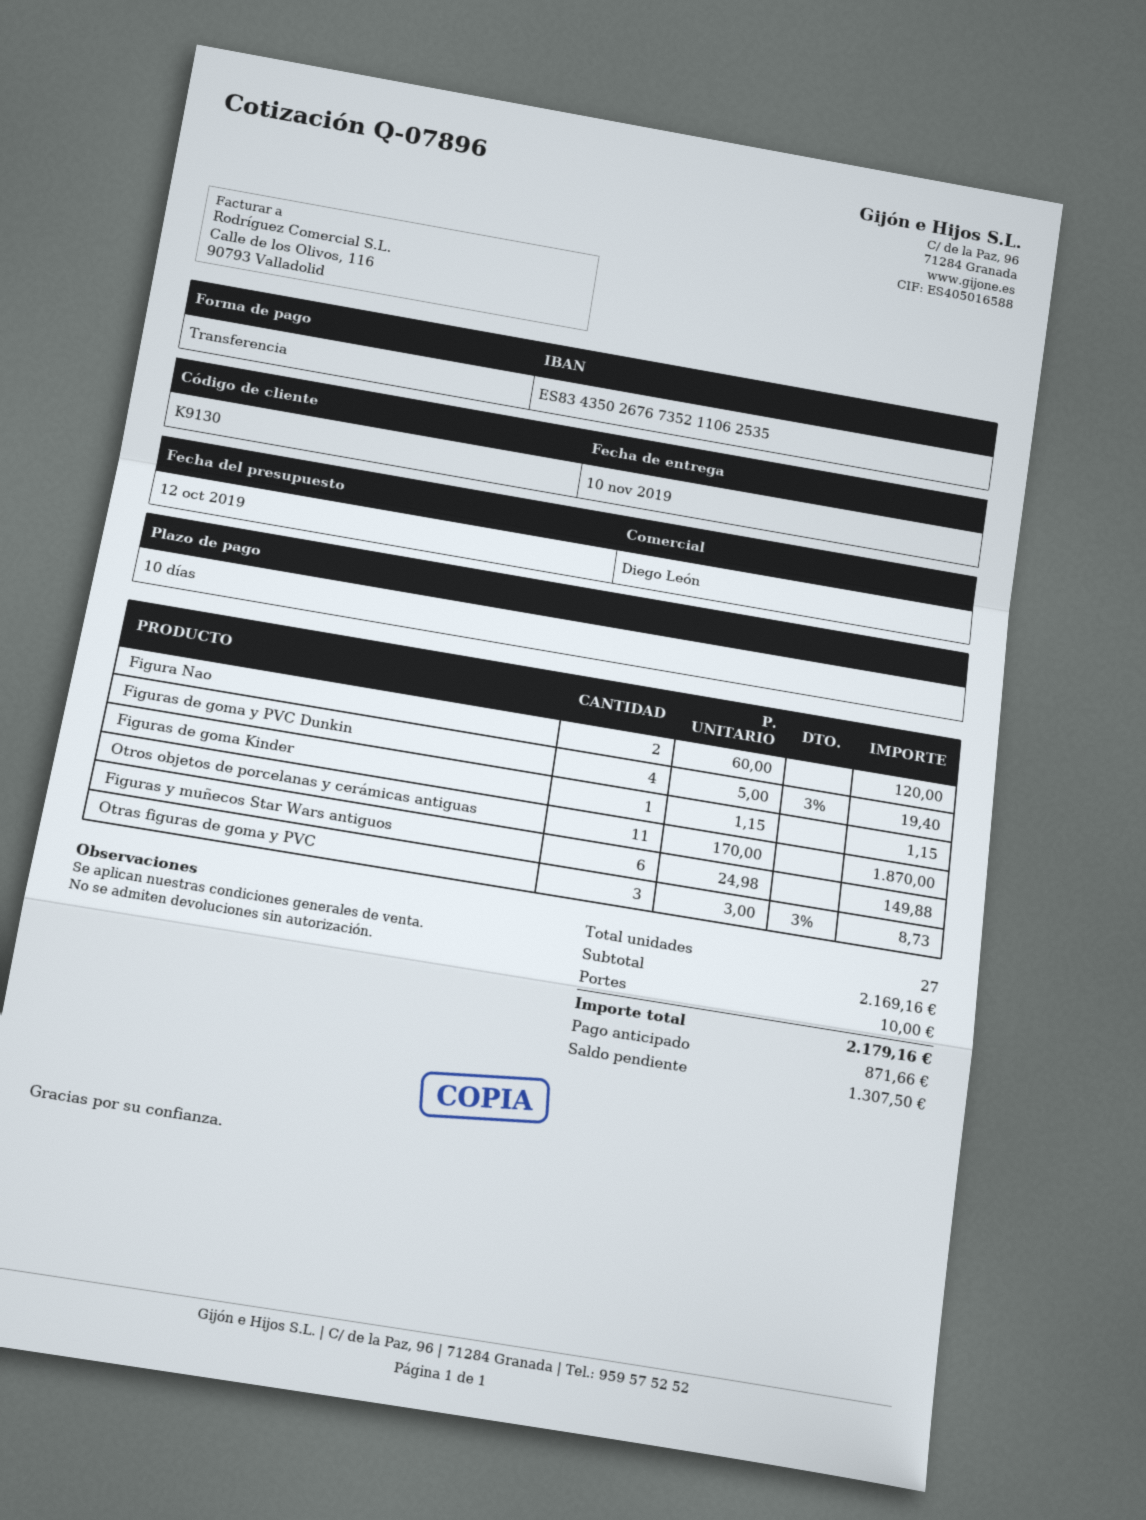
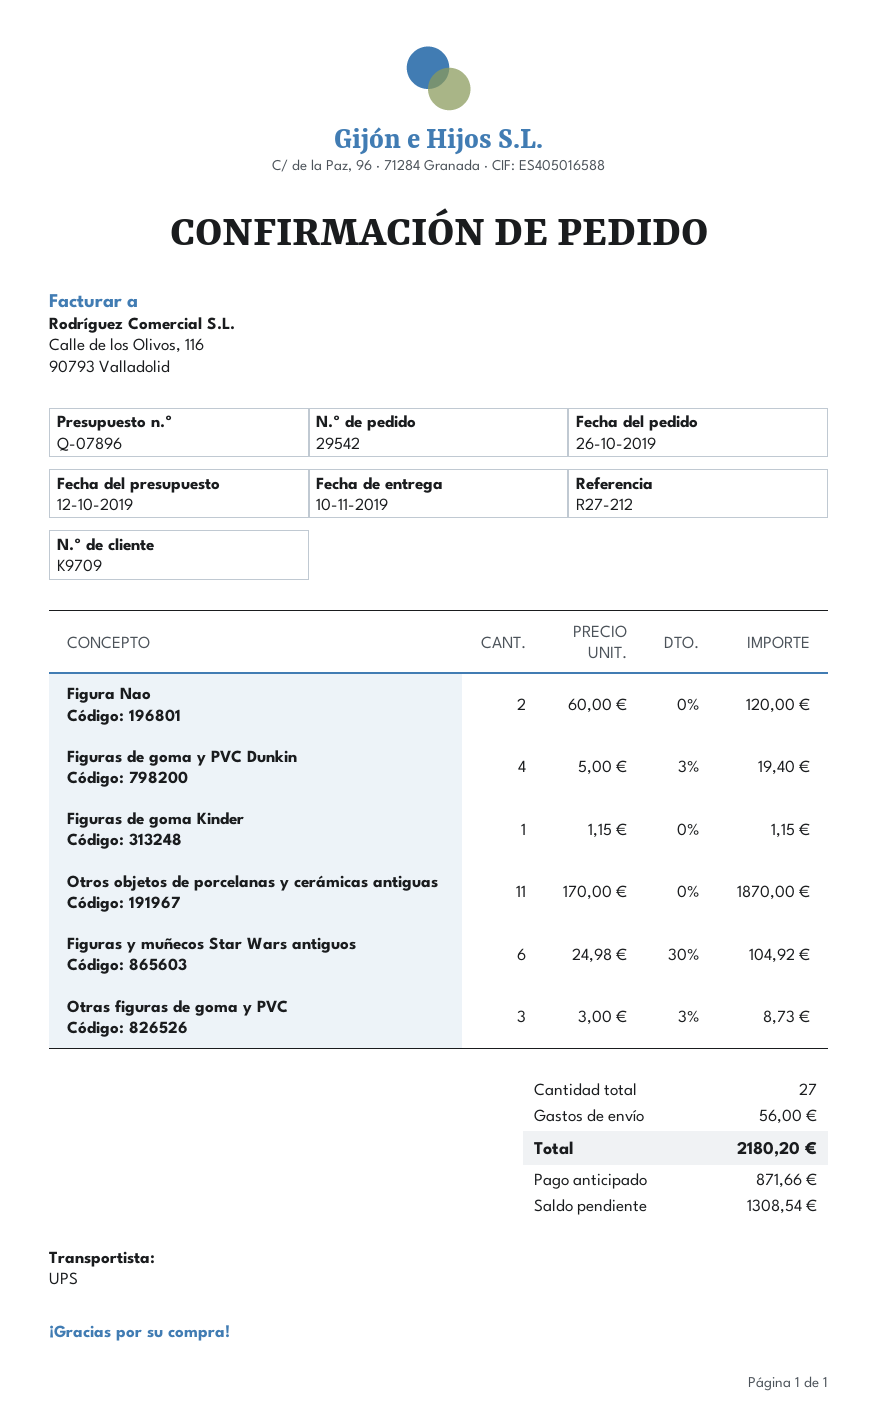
customer number: K9130 -> K9709
Figuras y muñecos Star Wars antiguos: 6 x 24.98 = 149.88 -> 6 x 24.98 - 30% = 104.92
shipping: 10.00 -> 56.00
total: 2179.16 -> 2180.20
balance: 1307.50 -> 1308.54

